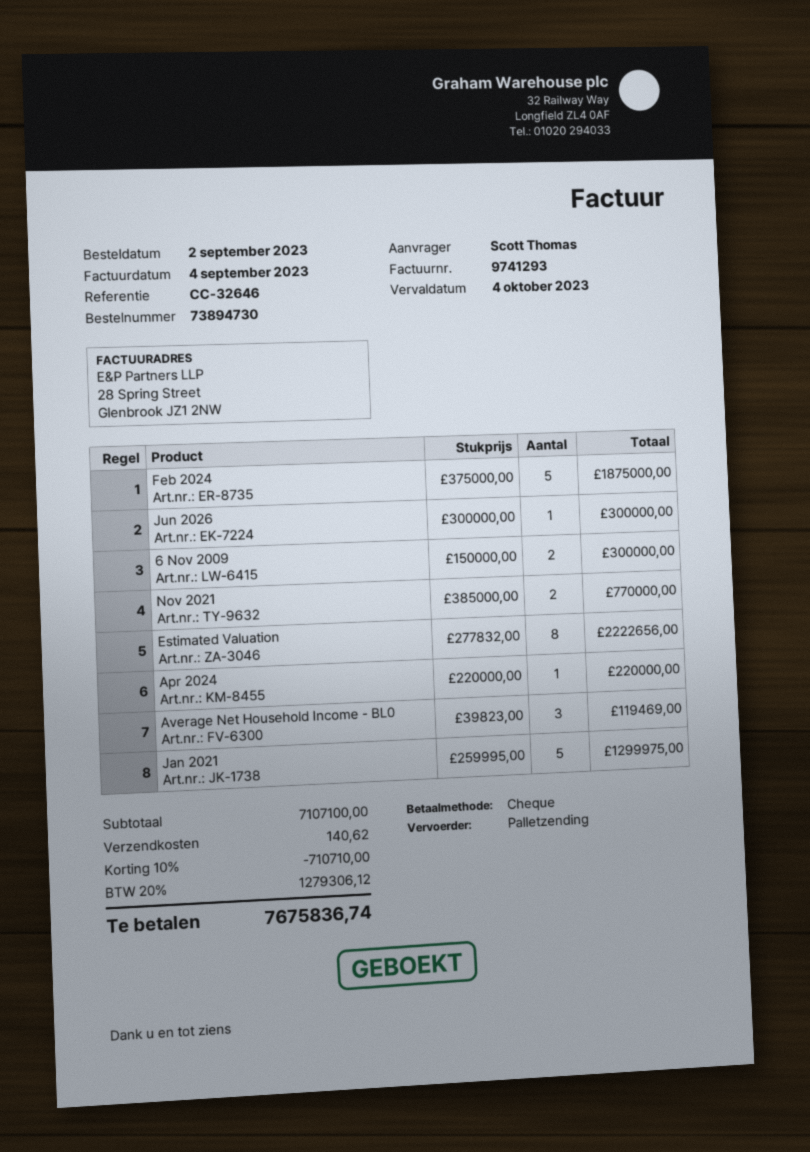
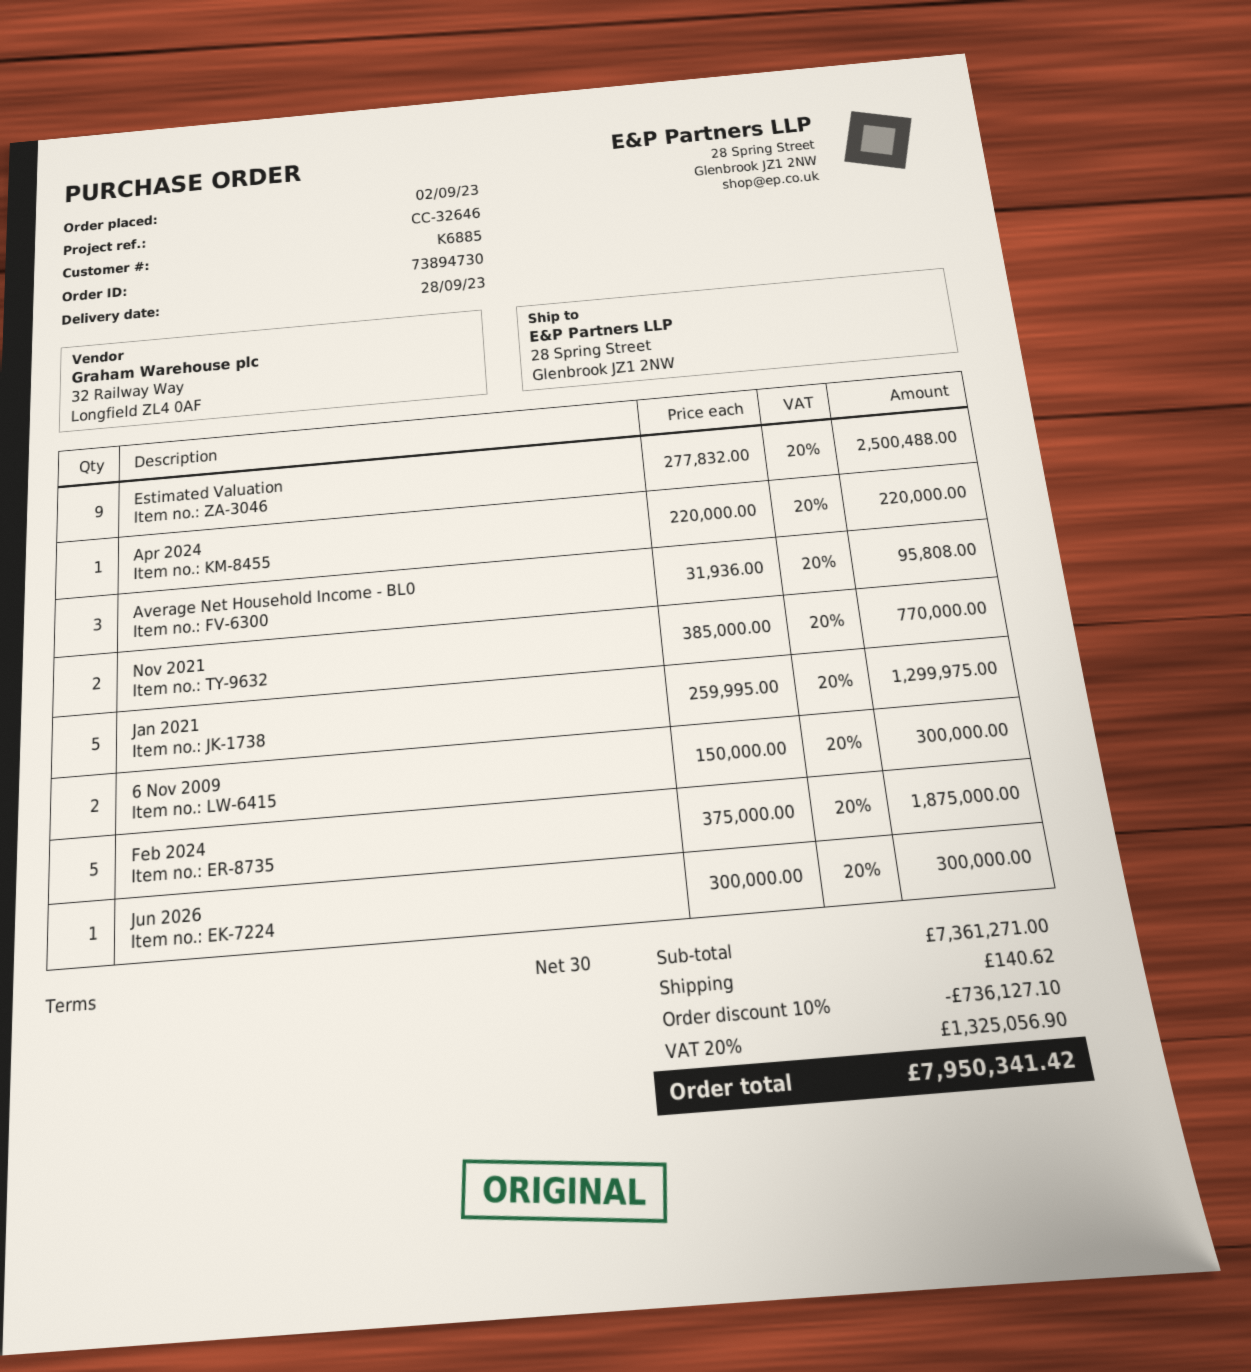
Estimated Valuation: 8 x 277832.00 = 2222656.00 -> 9 x 277832.00 = 2500488.00
Average Net Household Income - BL0: 3 x 39823.00 = 119469.00 -> 3 x 31936.00 = 95808.00
subtotal: 7107100.00 -> 7361271.00
discount: 10% = 710710.00 -> 10% = 736127.10
tax: 20% = 1279306.12 -> 20% = 1325056.90
total: 7675836.74 -> 7950341.42

